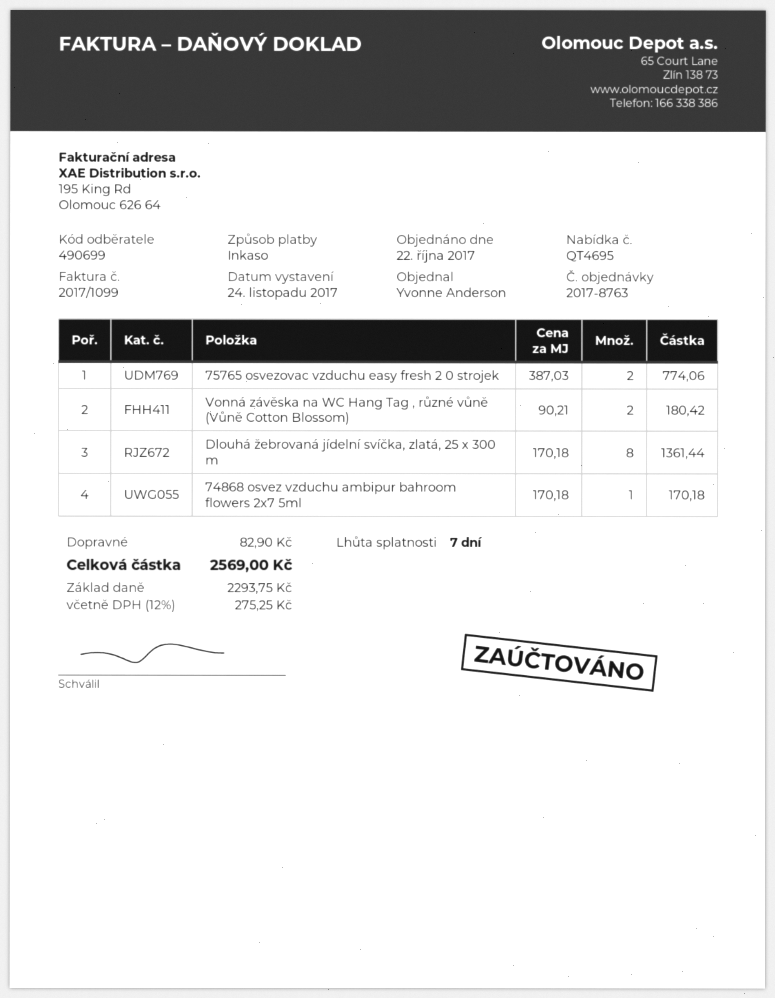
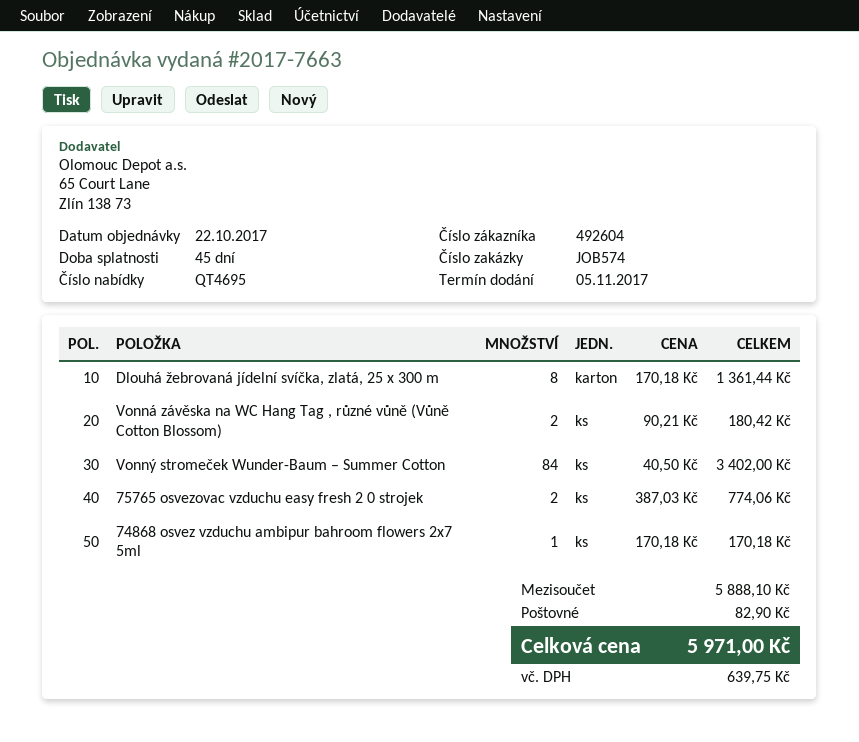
order number: 2017-8763 -> 2017-7663
payment terms: 7 days -> 45 days
customer number: 490699 -> 492604
Vonný stromeček Wunder-Baum – Summer Cotton: none -> 84 x 40.50 = 3402.00
tax: 275.25 -> 639.75
total: 2569.00 -> 5971.00

